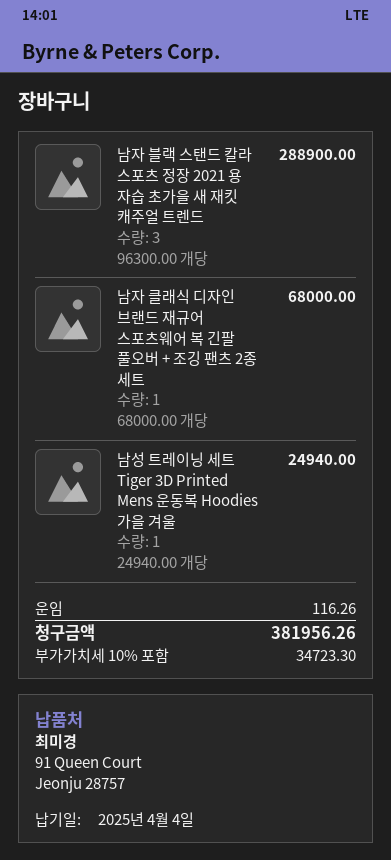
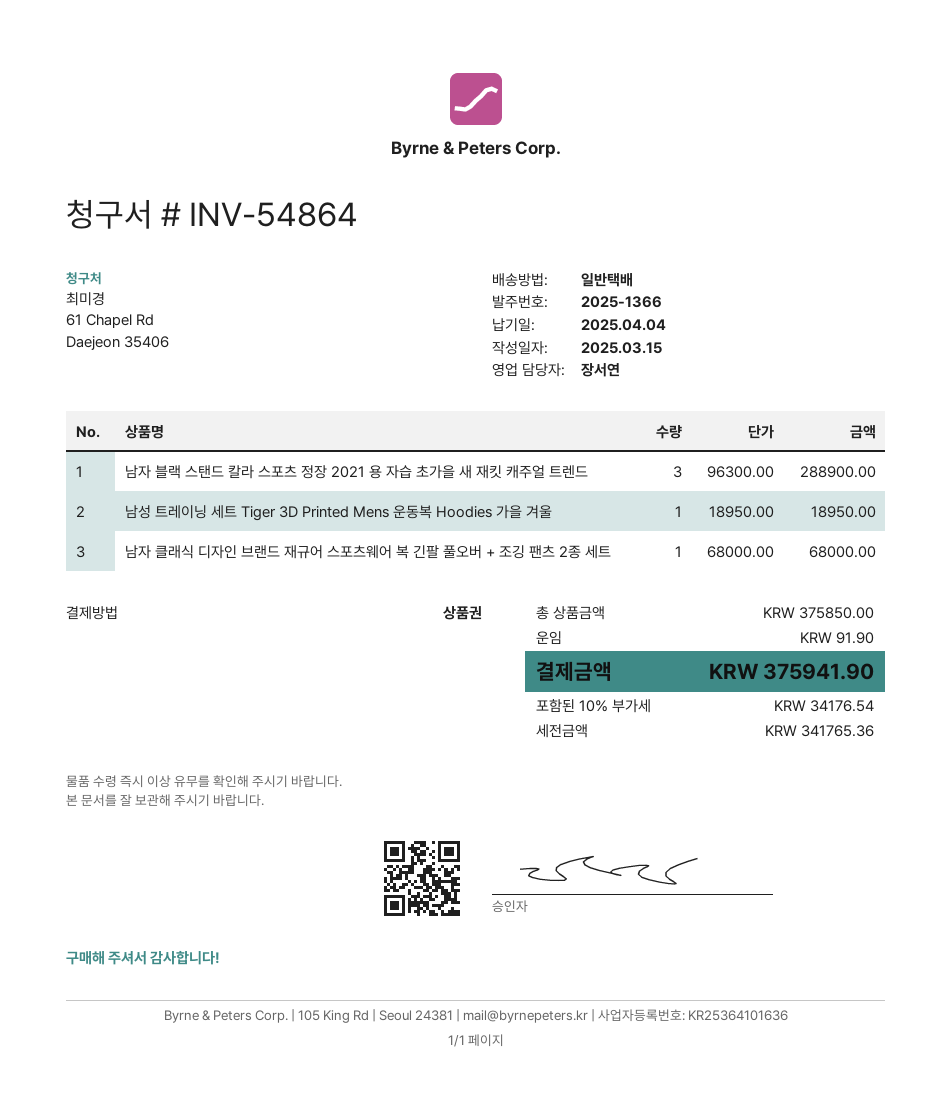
남성 트레이닝 세트 Tiger 3D Printed Mens 운동복 Hoodies 가을 겨울: 1 x 24940.00 = 24940.00 -> 1 x 18950.00 = 18950.00
shipping: 116.26 -> 91.90
tax: 10% = 34723.30 -> 10% = 34176.54
total: 381956.26 -> 375941.90

